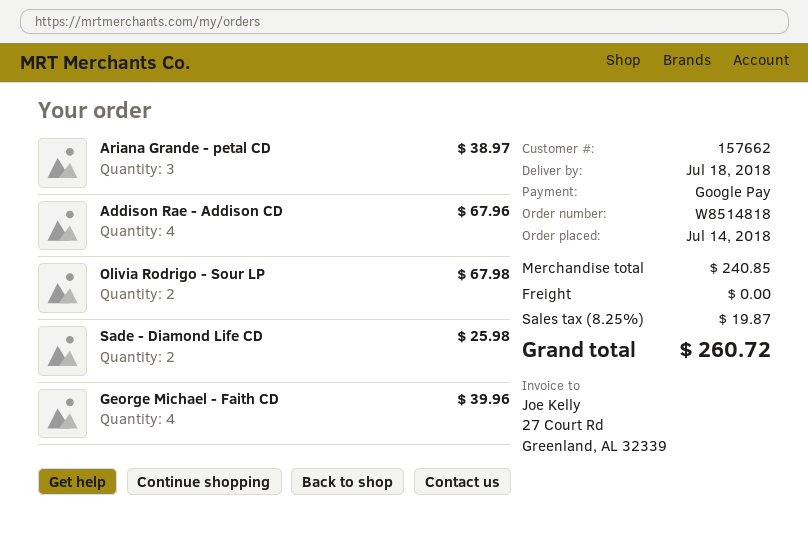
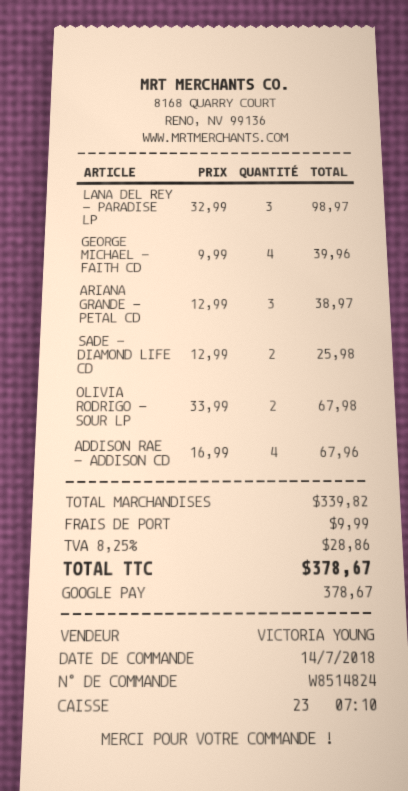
order number: W8514818 -> W8514824
LANA DEL REY - PARADISE LP: none -> 3 for 98.97
subtotal: 240.85 -> 339.82
shipping: 0.00 -> 9.99
tax: 8.25% = 19.87 -> 8.25% = 28.86
total: 260.72 -> 378.67

